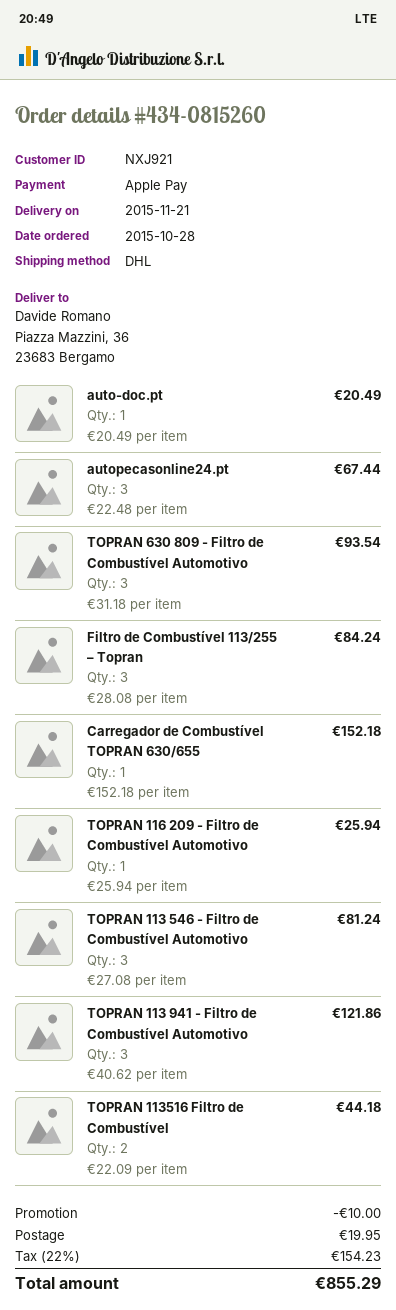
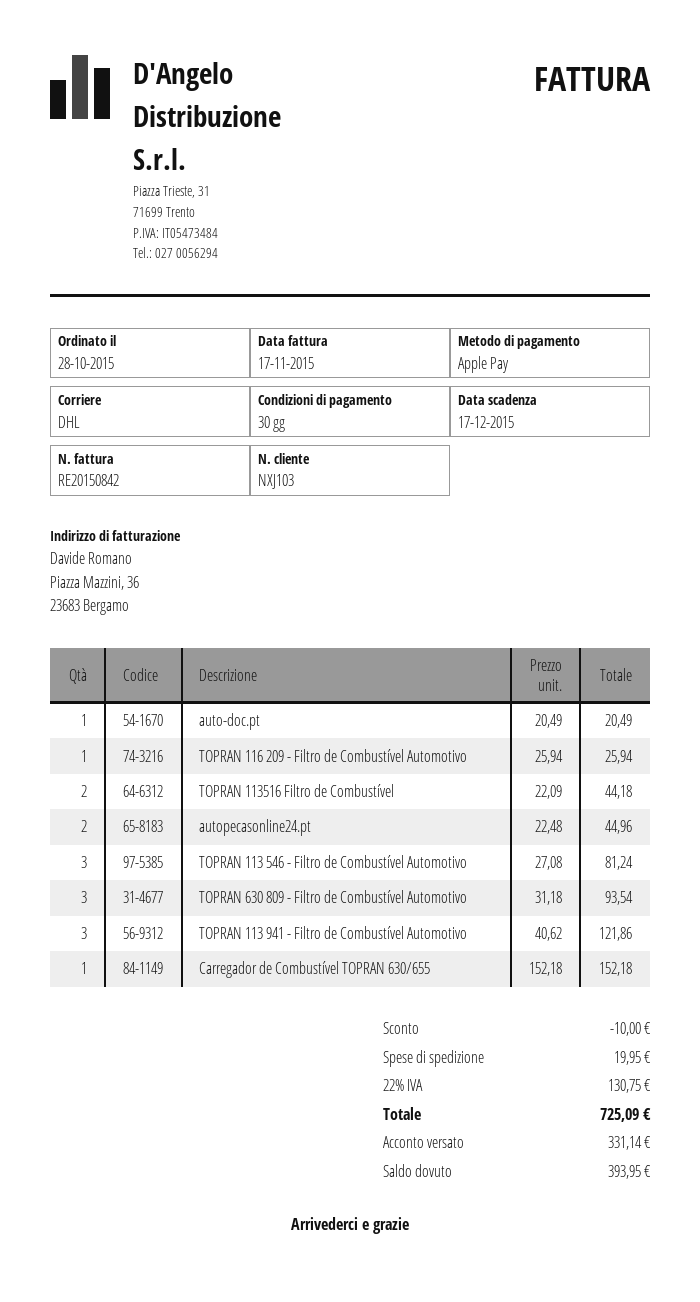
customer number: NXJ921 -> NXJ103
autopecasonline24.pt: 3 x 22.48 = 67.44 -> 2 x 22.48 = 44.96
Filtro de Combustível 113/255 – Topran: 3 x 28.08 = 84.24 -> none
tax: 22% = 154.23 -> 22% = 130.75
total: 855.29 -> 725.09

